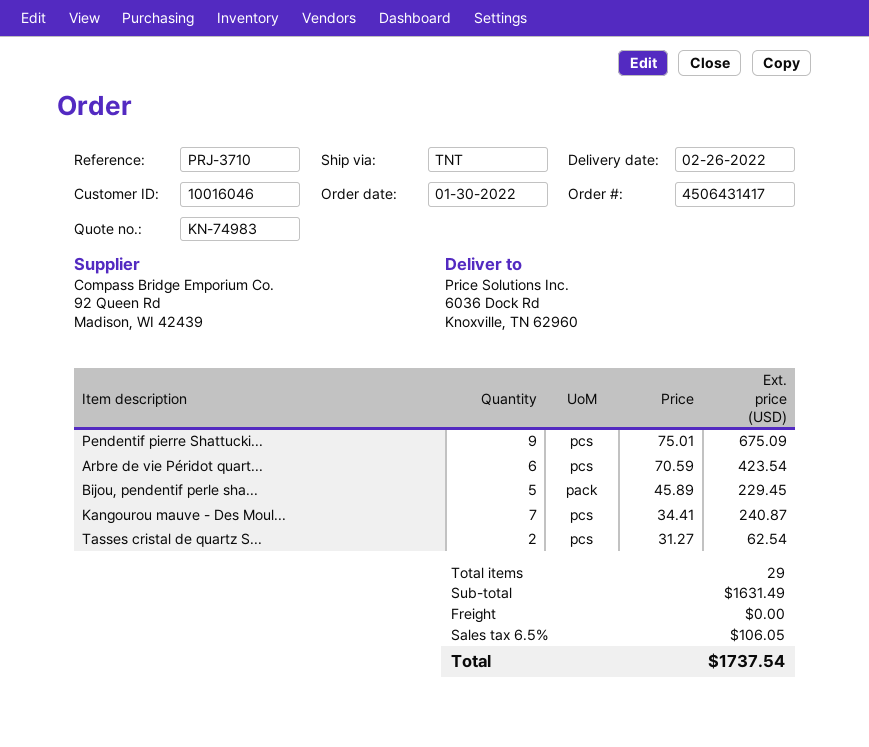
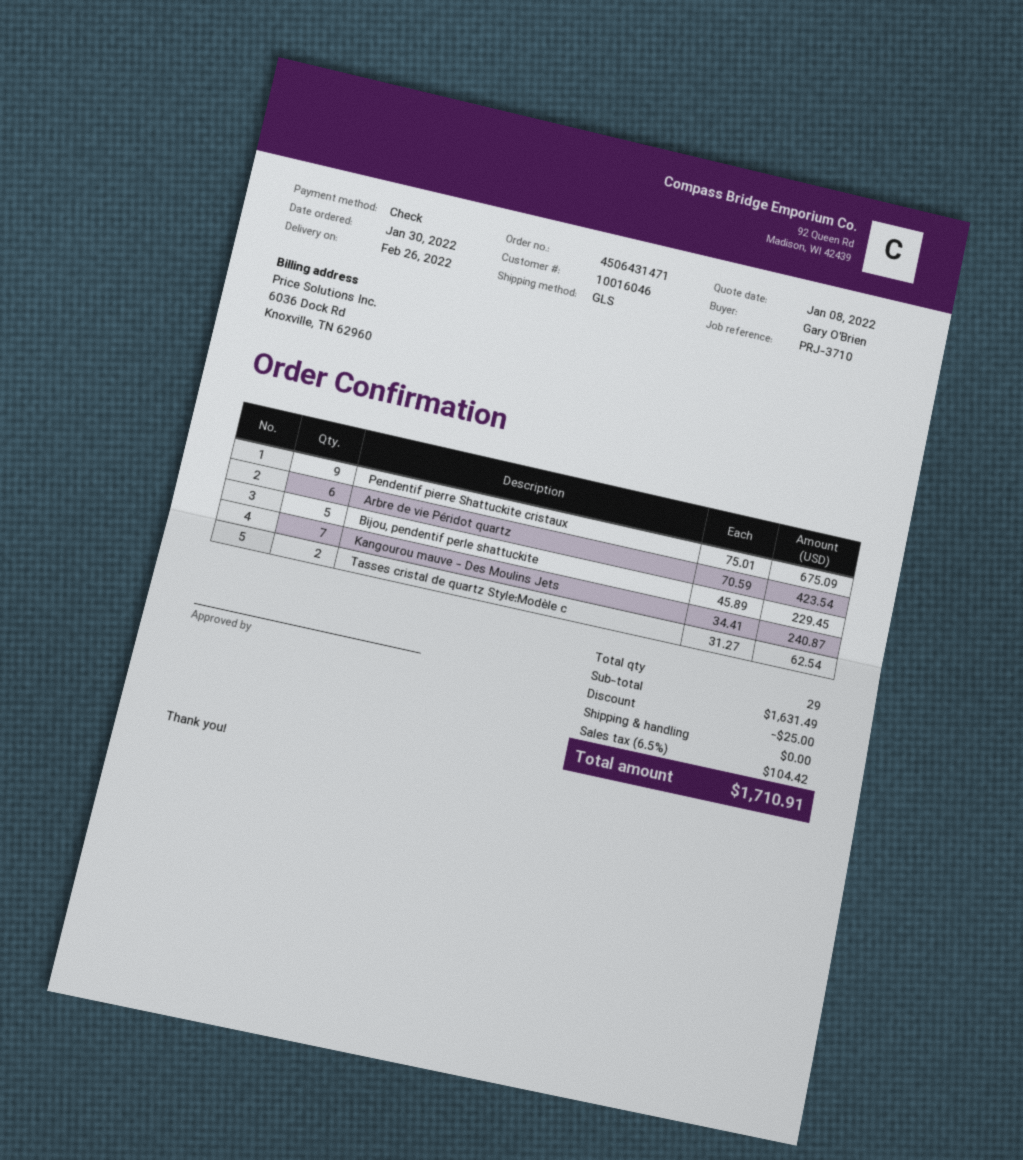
order number: 4506431417 -> 4506431471
shipping method: TNT -> GLS
discount: none -> 25.00
tax: 6.5% = 106.05 -> 6.5% = 104.42
total: 1737.54 -> 1710.91

